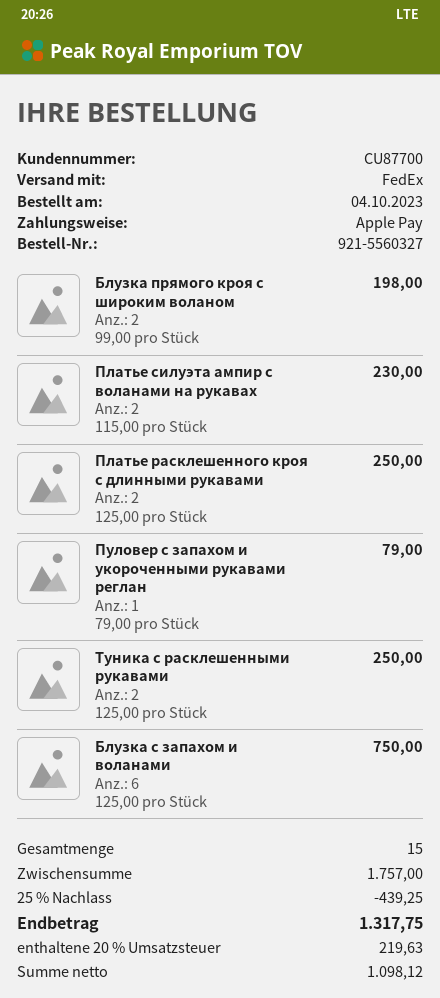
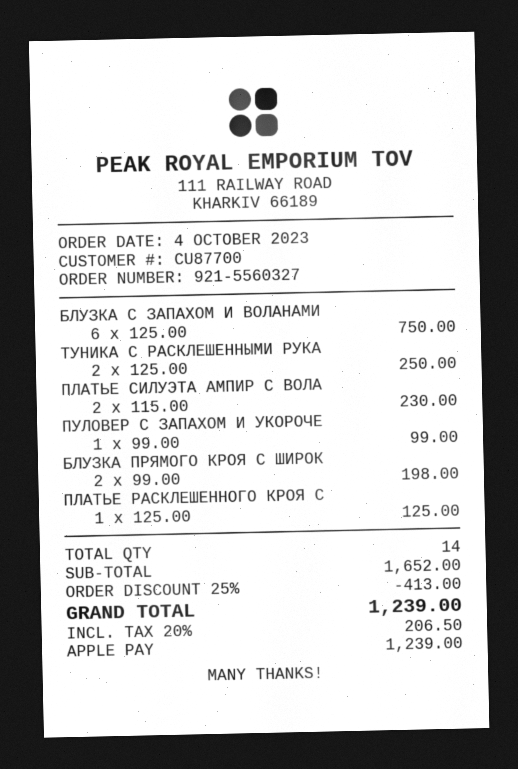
Платье расклешенного кроя с длинными рукавами: 2 x 125.00 = 250.00 -> 1 x 125.00 = 125.00
Пуловер с запахом и укороченными рукавами реглан: 1 x 79.00 = 79.00 -> 1 x 99.00 = 99.00
total quantity: 15 -> 14
subtotal: 1757.00 -> 1652.00
discount: 25% = 439.25 -> 25% = 413.00
tax: 20% = 219.63 -> 20% = 206.50
total: 1317.75 -> 1239.00

